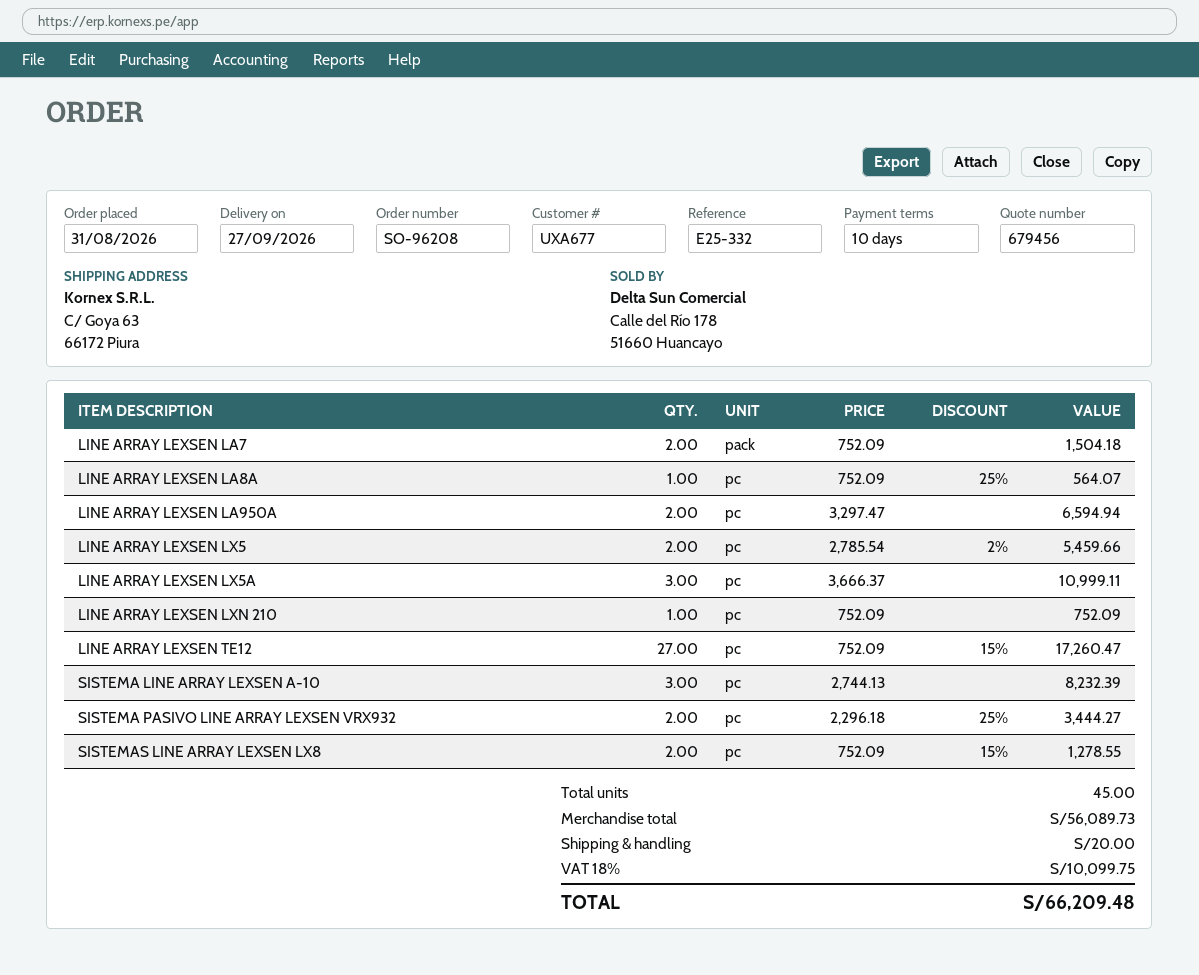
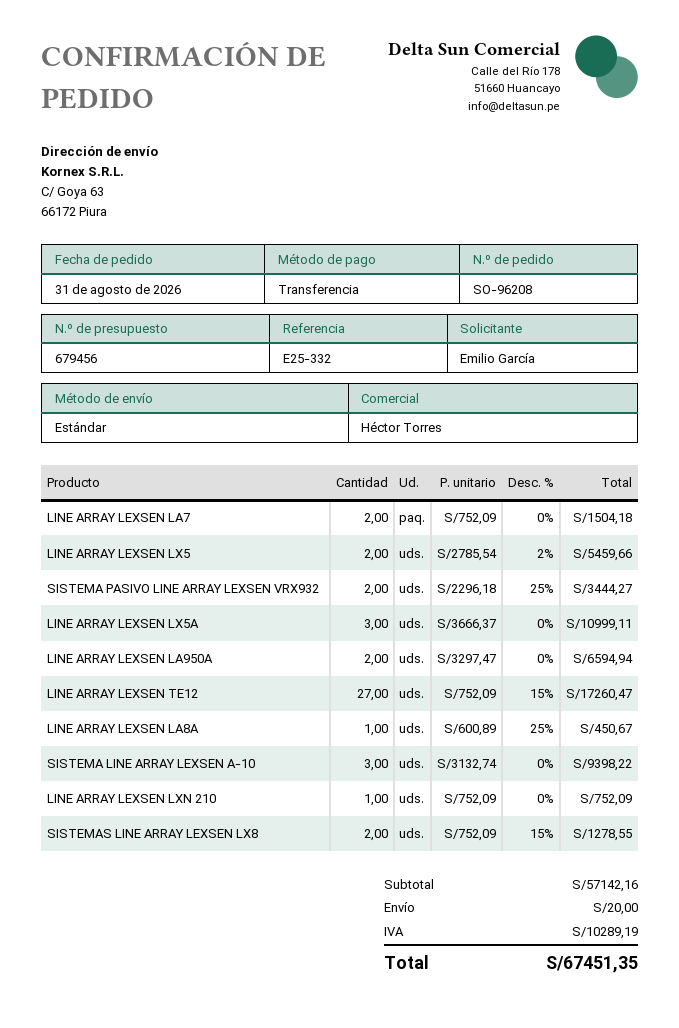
LINE ARRAY LEXSEN LA8A: 1 x 752.09 - 25% = 564.07 -> 1 x 600.89 - 25% = 450.67
SISTEMA LINE ARRAY LEXSEN A-10: 3 x 2744.13 = 8232.39 -> 3 x 3132.74 = 9398.22
subtotal: 56089.73 -> 57142.16
tax: 10099.75 -> 10289.19
total: 66209.48 -> 67451.35

